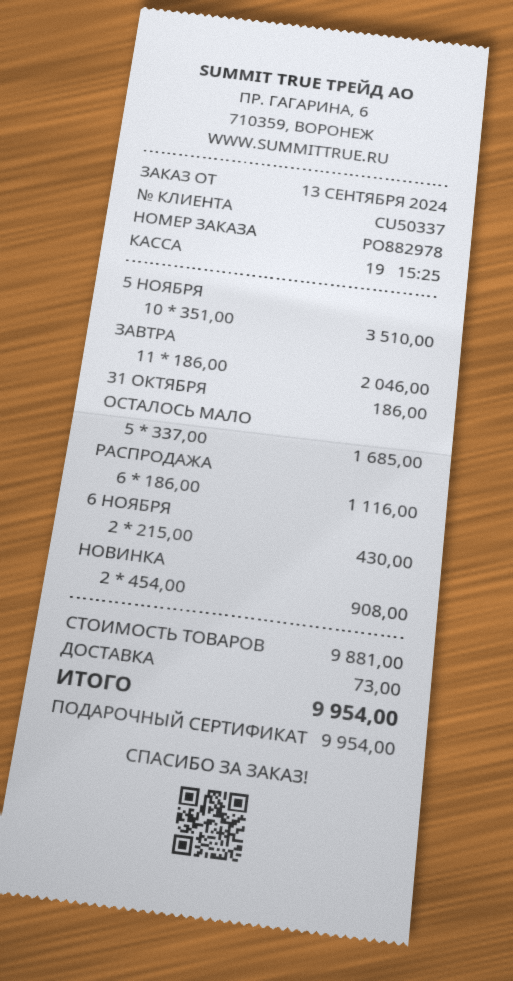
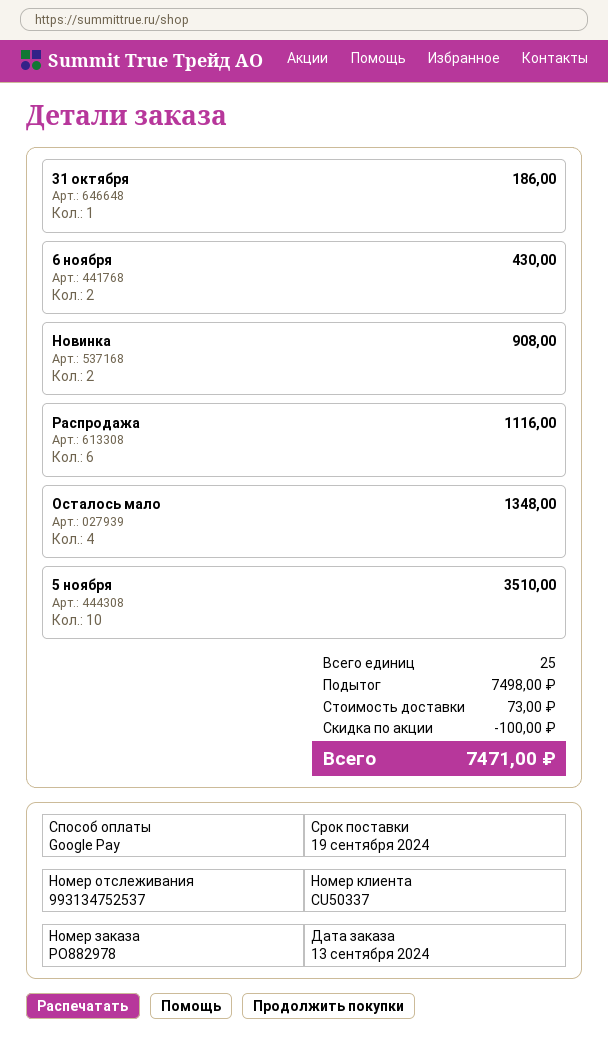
payment method: gift card -> Google Pay
ЗАВТРА: 11 for 2046.00 -> none
ОСТАЛОСЬ МАЛО: 5 for 1685.00 -> 4 for 1348.00
subtotal: 9881.00 -> 7498.00
discount: none -> 100.00
total: 9954.00 -> 7471.00

